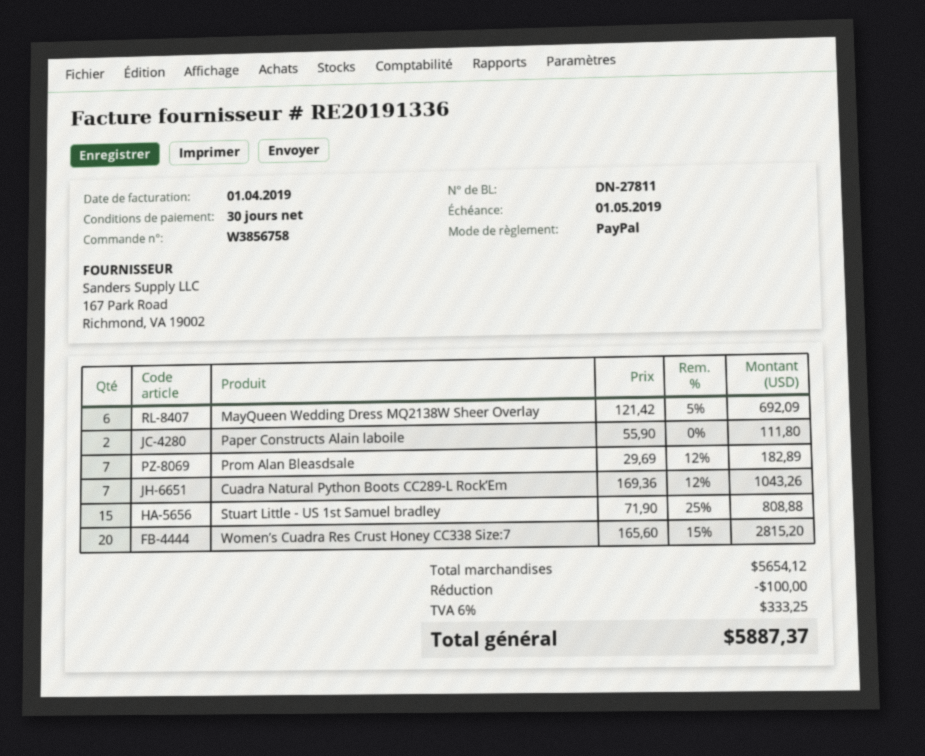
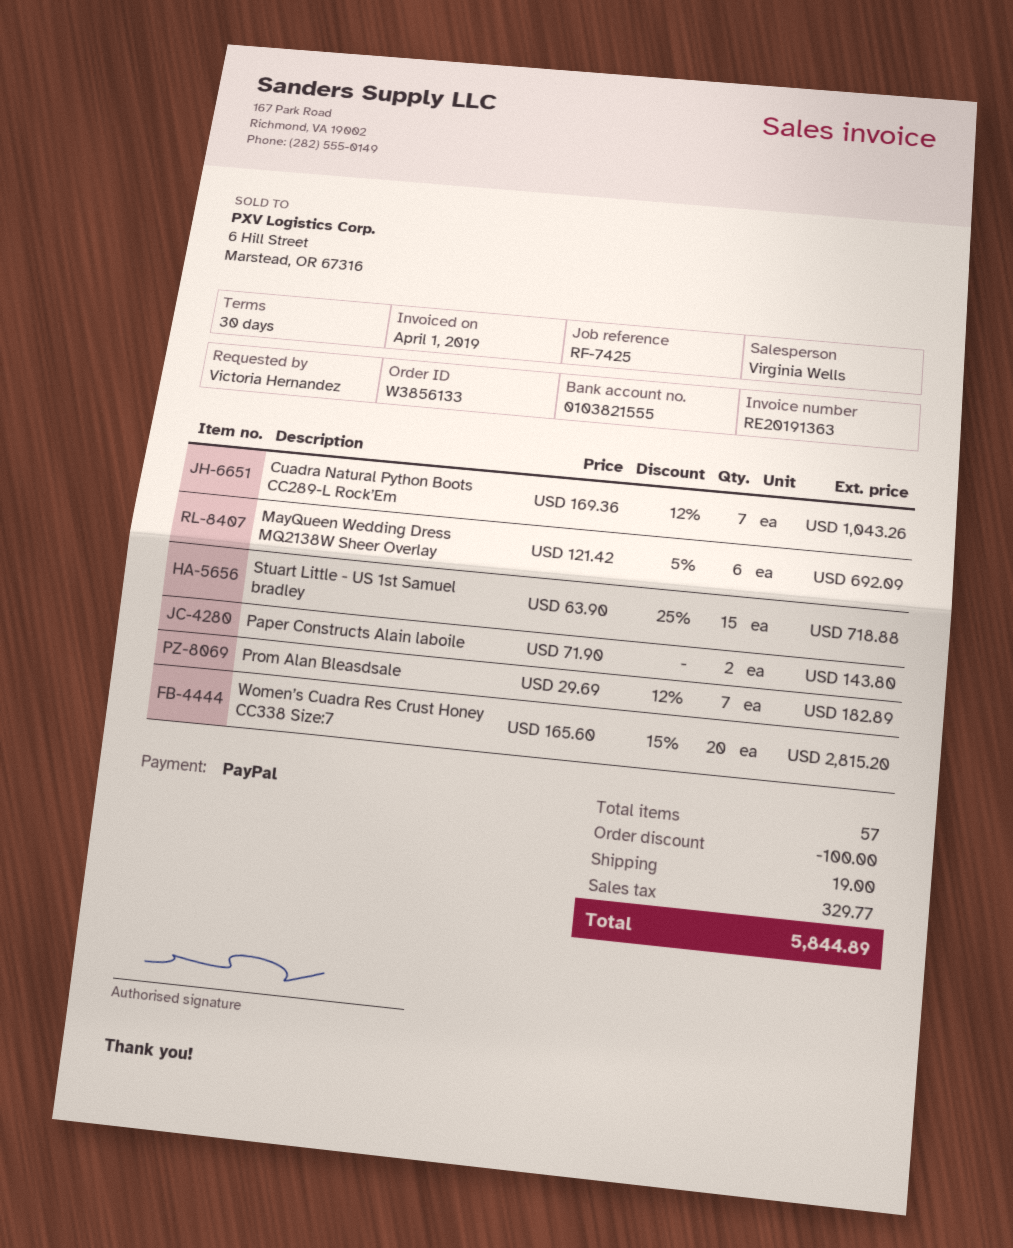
order number: W3856758 -> W3856133
invoice number: RE20191336 -> RE20191363
Paper Constructs Alain laboile: 2 x 55.90 = 111.80 -> 2 x 71.90 = 143.80
Stuart Little - US 1st Samuel bradley: 15 x 71.90 - 25% = 808.88 -> 15 x 63.90 - 25% = 718.88
shipping: none -> 19.00
tax: 333.25 -> 329.77
total: 5887.37 -> 5844.89

